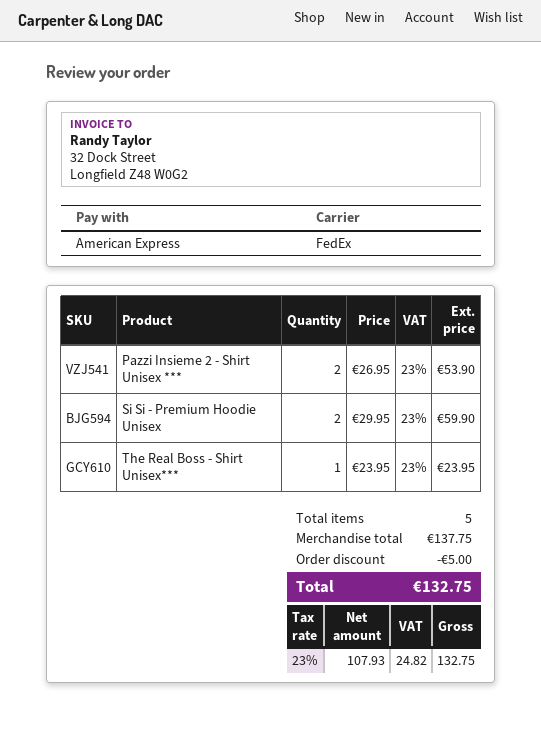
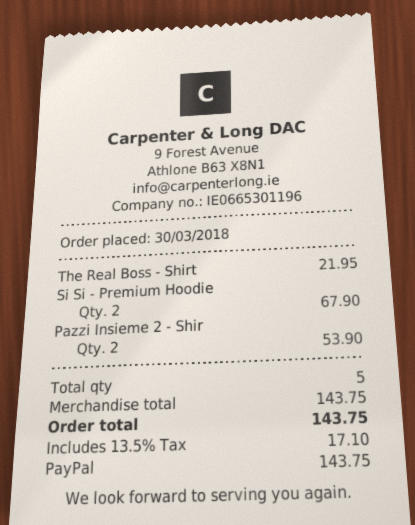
payment method: American Express -> PayPal
Si Si - Premium Hoodie Unisex: 2 for 59.90 -> 2 for 67.90
The Real Boss - Shirt Unisex***: 1 for 23.95 -> 1 for 21.95
subtotal: 137.75 -> 143.75
discount: 5.00 -> none
tax: 23% = 24.82 -> 13.5% = 17.10
total: 132.75 -> 143.75

